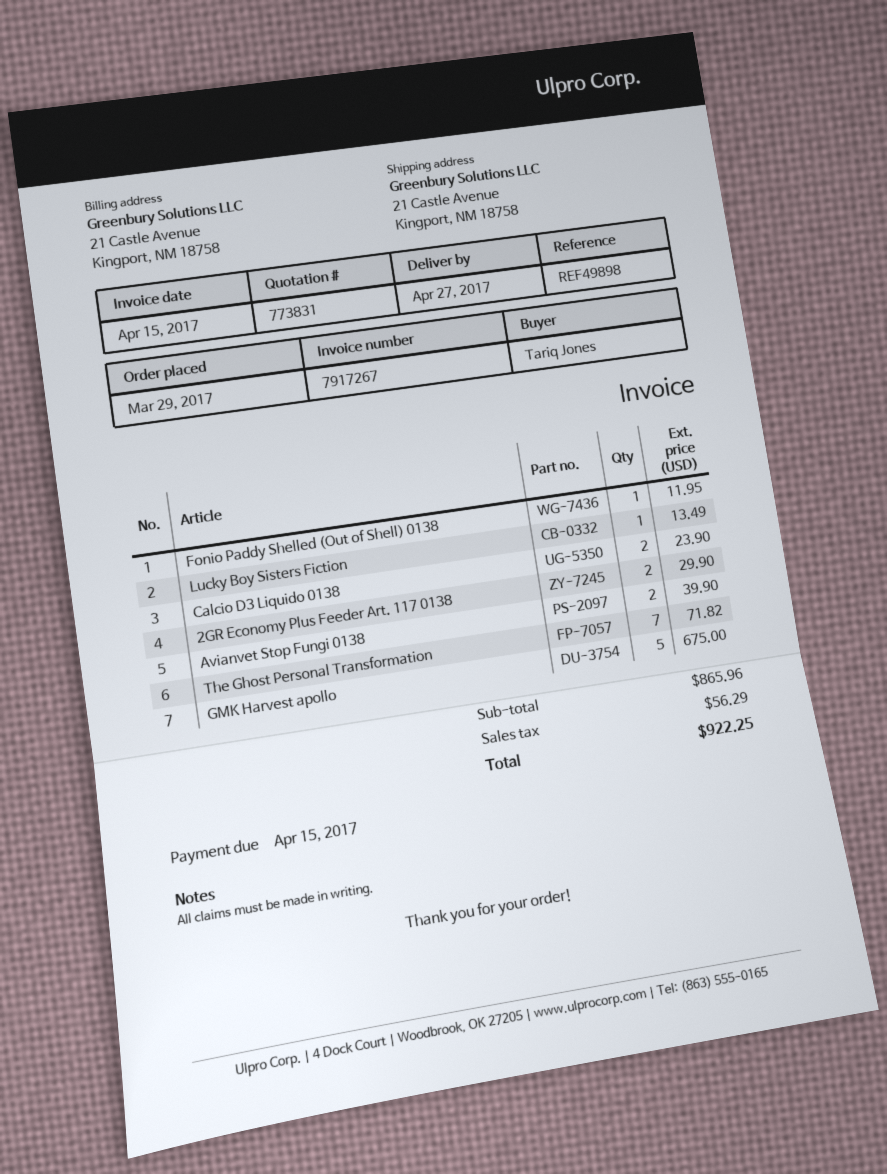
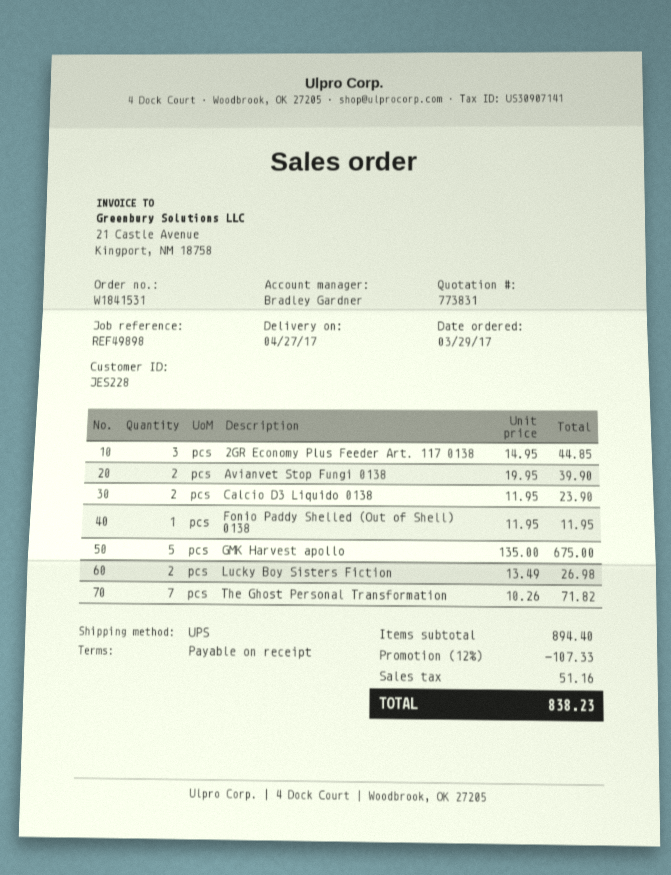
Lucky Boy Sisters Fiction: 1 for 13.49 -> 2 for 26.98
2GR Economy Plus Feeder Art. 117 0138: 2 for 29.90 -> 3 for 44.85
subtotal: 865.96 -> 894.40
discount: none -> 12% = 107.33
tax: 56.29 -> 51.16
total: 922.25 -> 838.23

